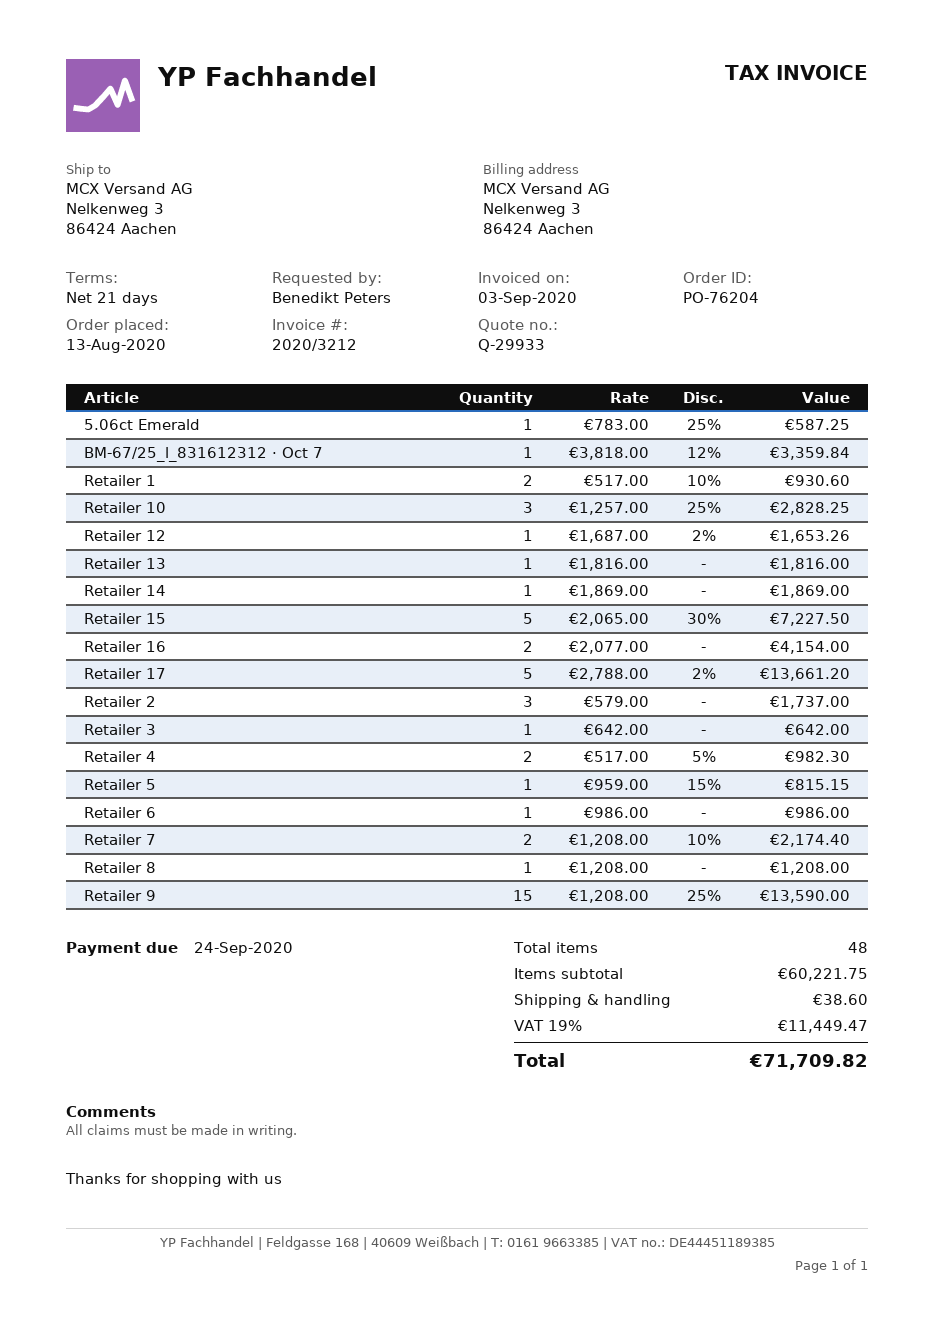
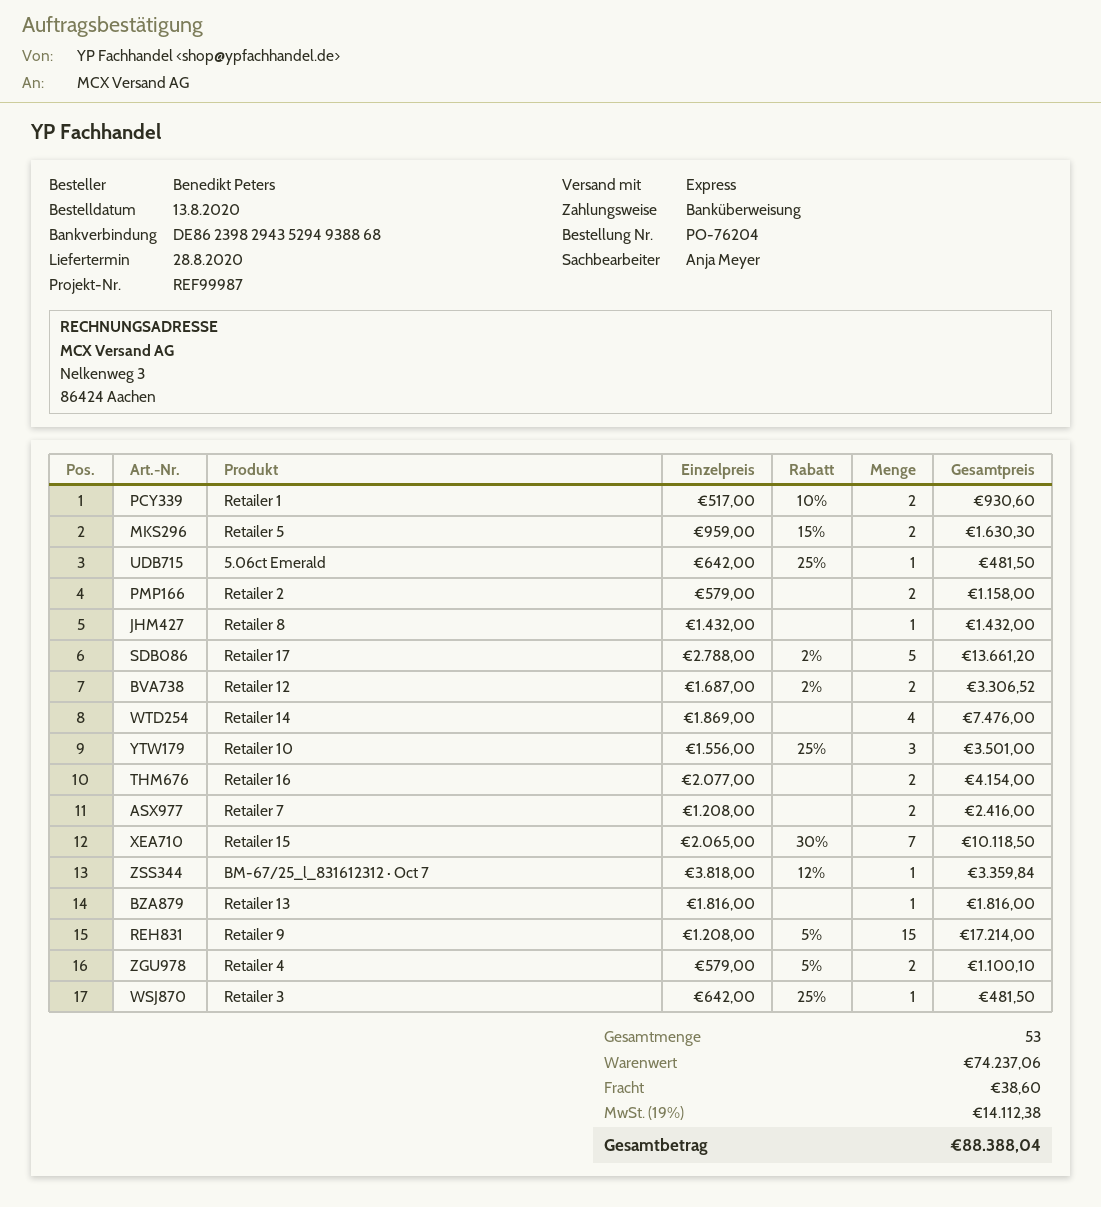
5.06ct Emerald: 1 x 783.00 - 25% = 587.25 -> 1 x 642.00 - 25% = 481.50
Retailer 10: 3 x 1257.00 - 25% = 2828.25 -> 3 x 1556.00 - 25% = 3501.00
Retailer 12: 1 x 1687.00 - 2% = 1653.26 -> 2 x 1687.00 - 2% = 3306.52
Retailer 14: 1 x 1869.00 = 1869.00 -> 4 x 1869.00 = 7476.00
Retailer 15: 5 x 2065.00 - 30% = 7227.50 -> 7 x 2065.00 - 30% = 10118.50
Retailer 2: 3 x 579.00 = 1737.00 -> 2 x 579.00 = 1158.00
Retailer 3: 1 x 642.00 = 642.00 -> 1 x 642.00 - 25% = 481.50
Retailer 4: 2 x 517.00 - 5% = 982.30 -> 2 x 579.00 - 5% = 1100.10
Retailer 5: 1 x 959.00 - 15% = 815.15 -> 2 x 959.00 - 15% = 1630.30
Retailer 6: 1 x 986.00 = 986.00 -> none
Retailer 7: 2 x 1208.00 - 10% = 2174.40 -> 2 x 1208.00 = 2416.00
Retailer 8: 1 x 1208.00 = 1208.00 -> 1 x 1432.00 = 1432.00
Retailer 9: 15 x 1208.00 - 25% = 13590.00 -> 15 x 1208.00 - 5% = 17214.00
total quantity: 48 -> 53
subtotal: 60221.75 -> 74237.06
tax: 19% = 11449.47 -> 19% = 14112.38
total: 71709.82 -> 88388.04

